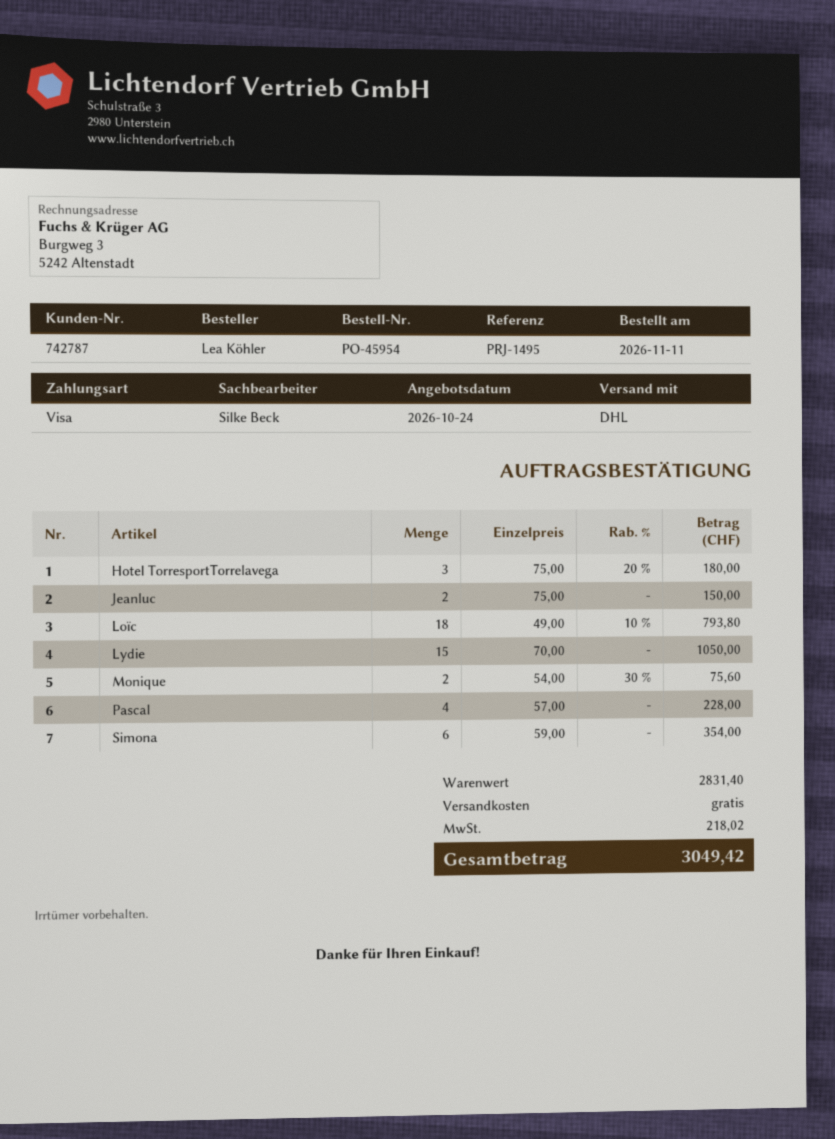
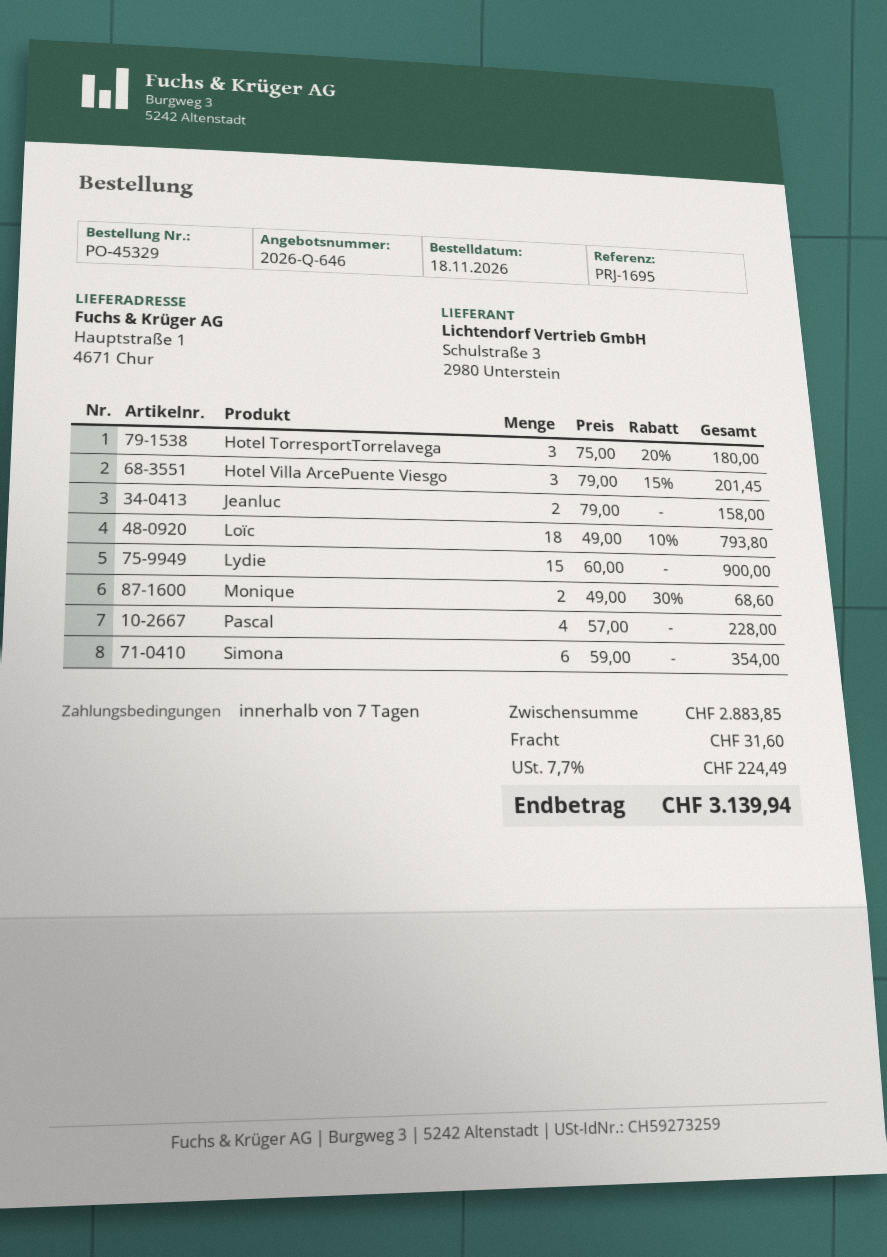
order number: PO-45954 -> PO-45329
order date: 2026-11-11 -> 2026-11-18
reference: PRJ-1495 -> PRJ-1695
Jeanluc: 2 x 75.00 = 150.00 -> 2 x 79.00 = 158.00
Lydie: 15 x 70.00 = 1050.00 -> 15 x 60.00 = 900.00
Monique: 2 x 54.00 - 30% = 75.60 -> 2 x 49.00 - 30% = 68.60
Hotel Villa ArcePuente Viesgo: none -> 3 x 79.00 - 15% = 201.45
subtotal: 2831.40 -> 2883.85
shipping: 0.00 -> 31.60
tax: 218.02 -> 224.49
total: 3049.42 -> 3139.94

